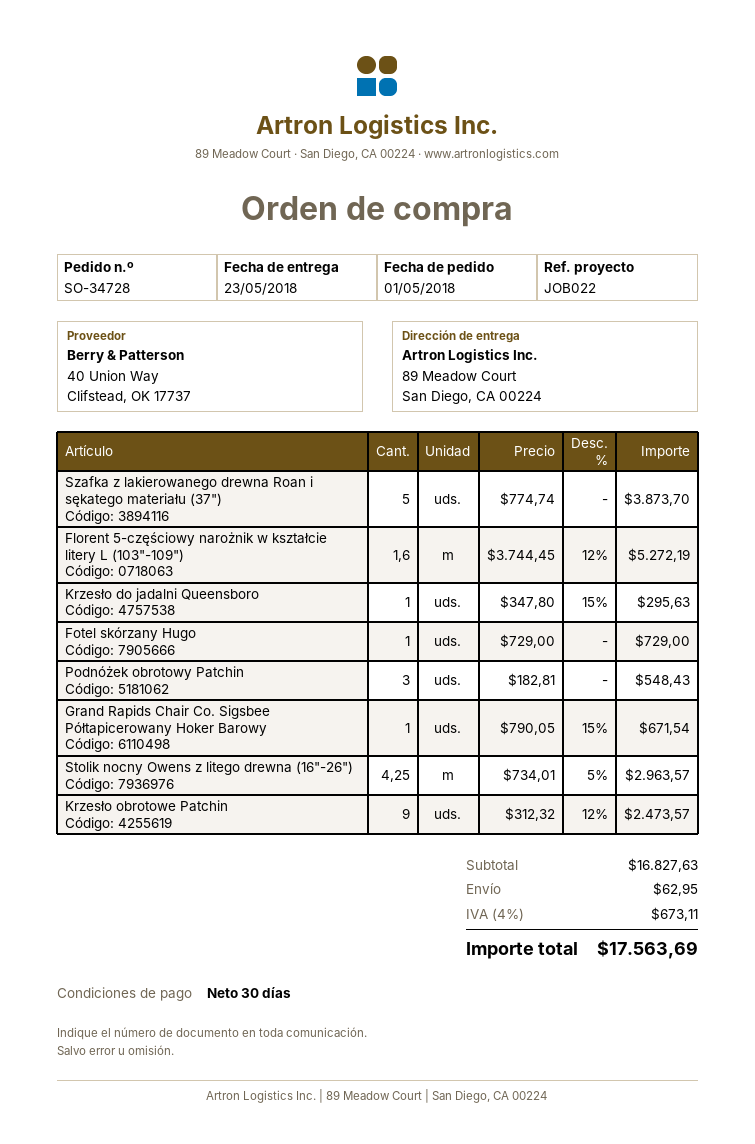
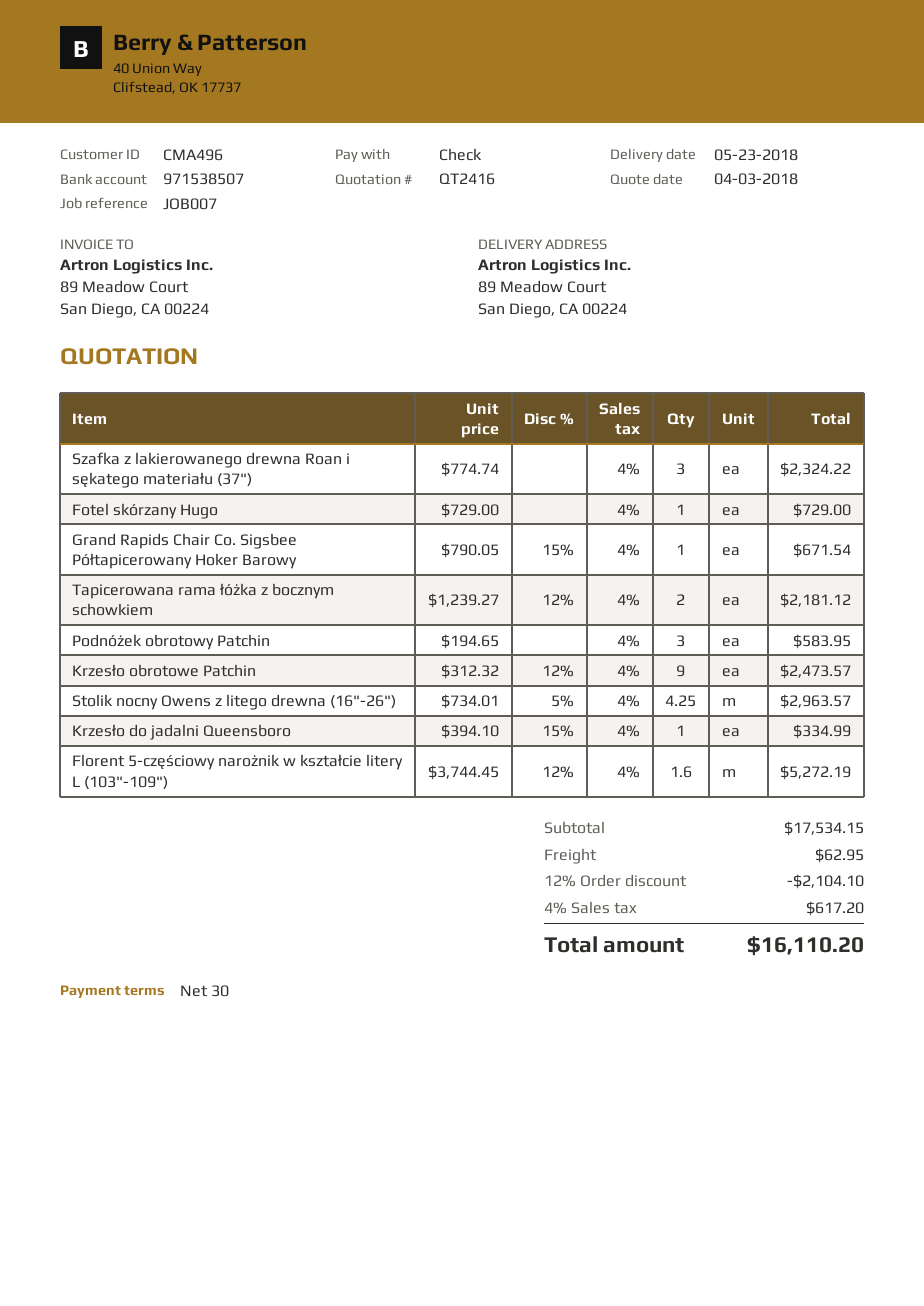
reference: JOB022 -> JOB007
Szafka z lakierowanego drewna Roan i sękatego materiału (37"): 5 x 774.74 = 3873.70 -> 3 x 774.74 = 2324.22
Krzesło do jadalni Queensboro: 1 x 347.80 - 15% = 295.63 -> 1 x 394.10 - 15% = 334.99
Podnóżek obrotowy Patchin: 3 x 182.81 = 548.43 -> 3 x 194.65 = 583.95
Tapicerowana rama łóżka z bocznym schowkiem: none -> 2 x 1239.27 - 12% = 2181.12
subtotal: 16827.63 -> 17534.15
discount: none -> 12% = 2104.10
tax: 4% = 673.11 -> 4% = 617.20
total: 17563.69 -> 16110.20

